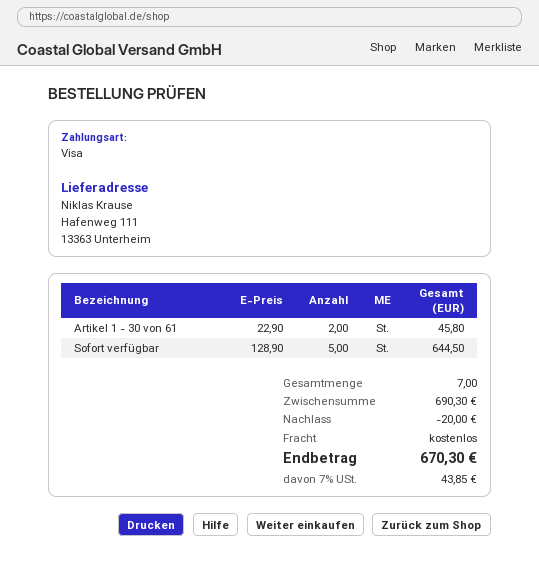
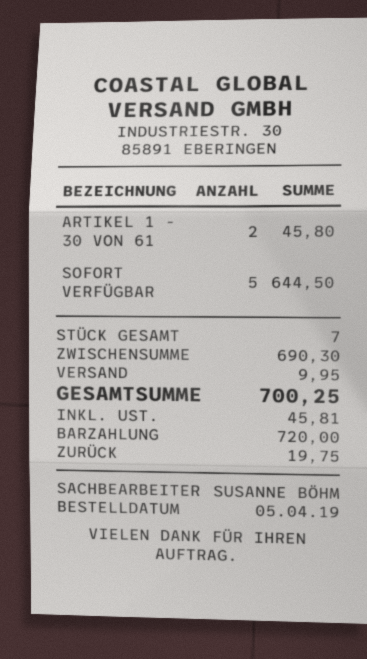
payment method: Visa -> cash
discount: 20.00 -> none
shipping: 0.00 -> 9.95
tax: 43.85 -> 45.81
total: 670.30 -> 700.25

